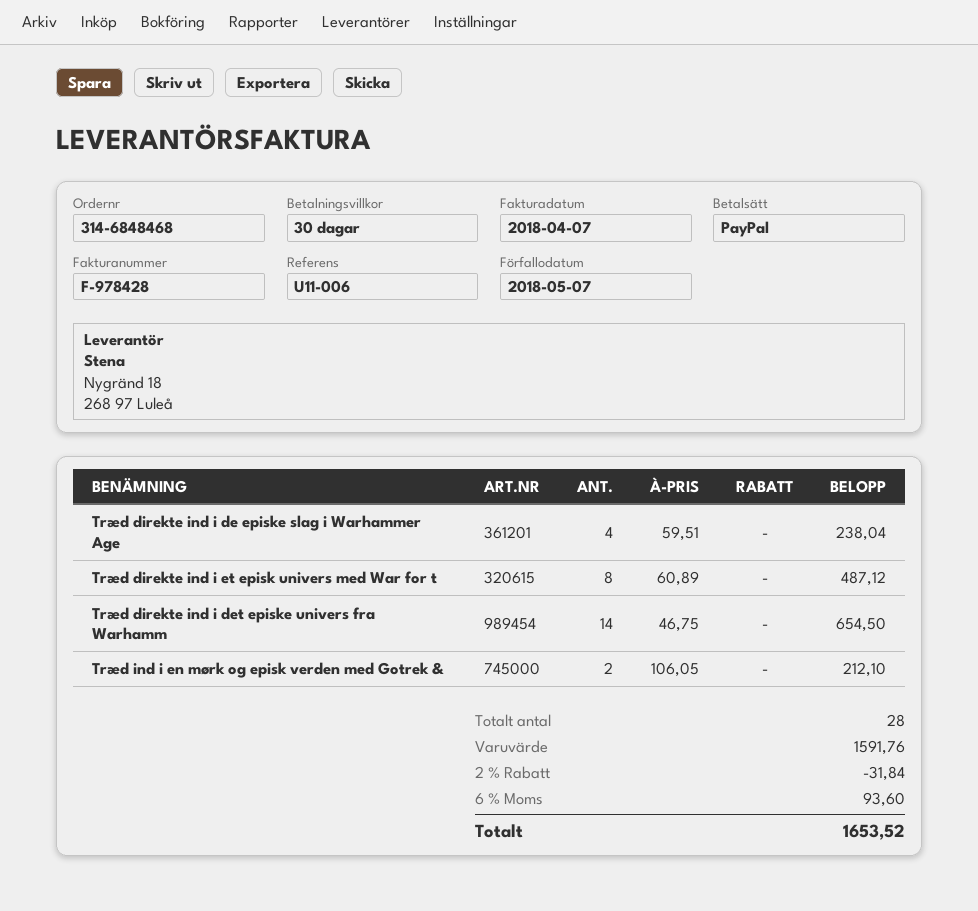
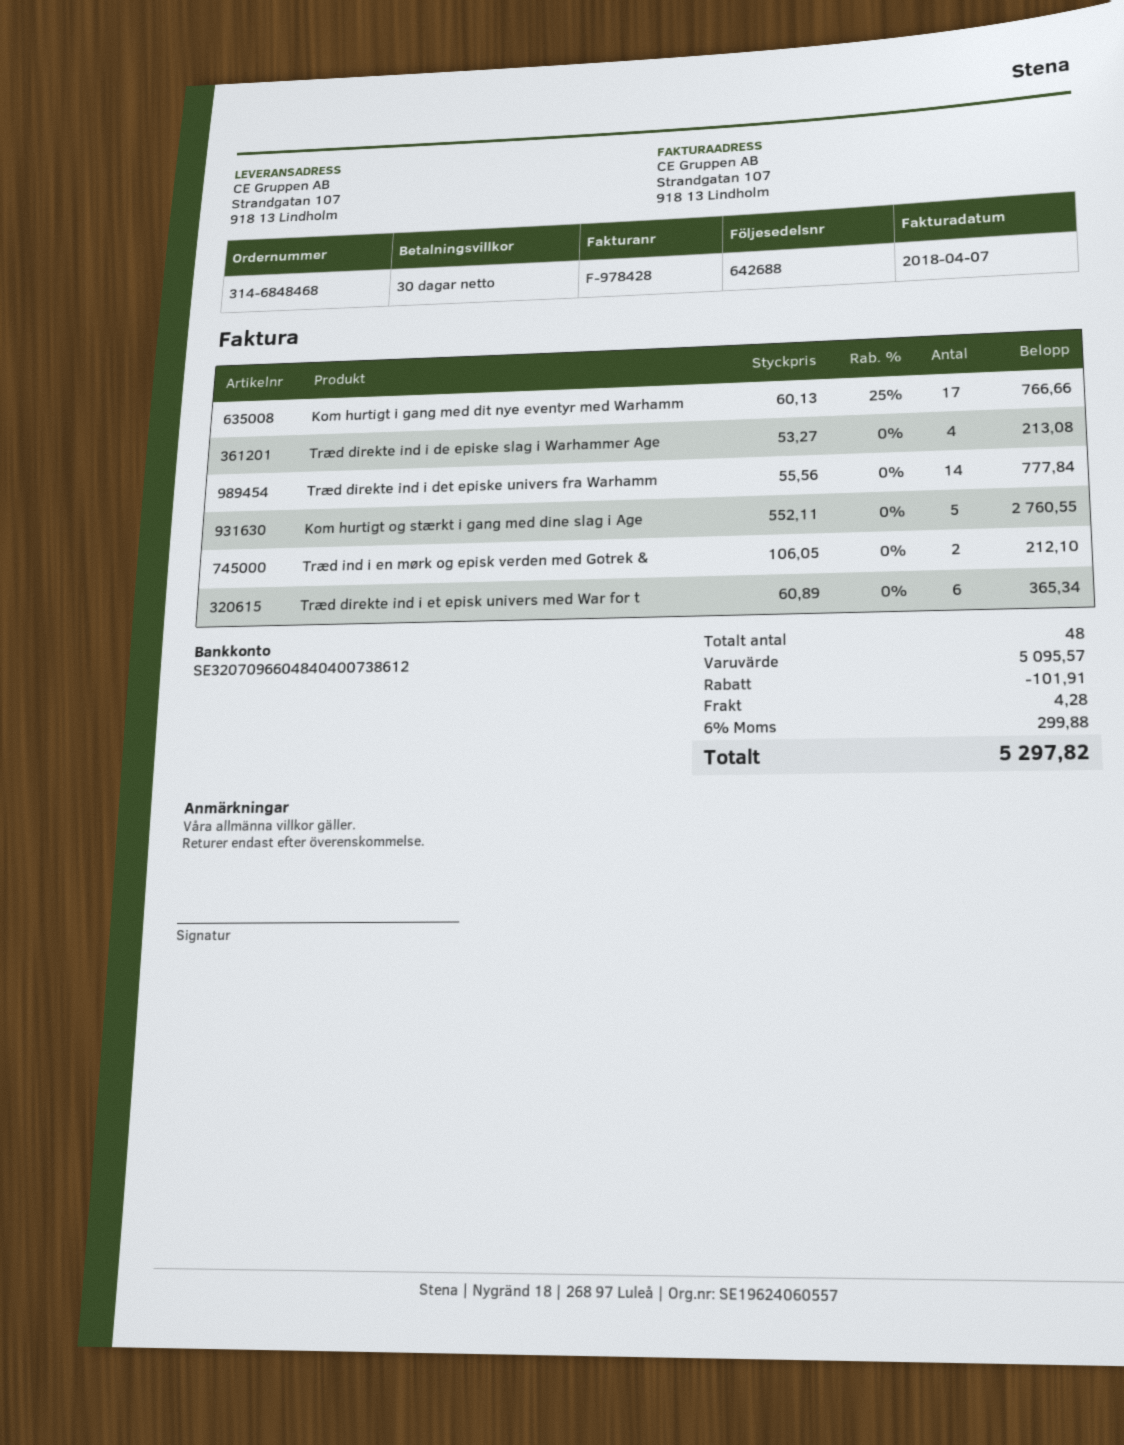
Træd direkte ind i de episke slag i Warhammer Age: 4 x 59.51 = 238.04 -> 4 x 53.27 = 213.08
Træd direkte ind i et episk univers med War for t: 8 x 60.89 = 487.12 -> 6 x 60.89 = 365.34
Træd direkte ind i det episke univers fra Warhamm: 14 x 46.75 = 654.50 -> 14 x 55.56 = 777.84
Kom hurtigt i gang med dit nye eventyr med Warhamm: none -> 17 x 60.13 - 25% = 766.66
Kom hurtigt og stærkt i gang med dine slag i Age: none -> 5 x 552.11 = 2760.55
total quantity: 28 -> 48
subtotal: 1591.76 -> 5095.57
discount: 31.84 -> 101.91
shipping: none -> 4.28
tax: 6% = 93.60 -> 6% = 299.88
total: 1653.52 -> 5297.82

